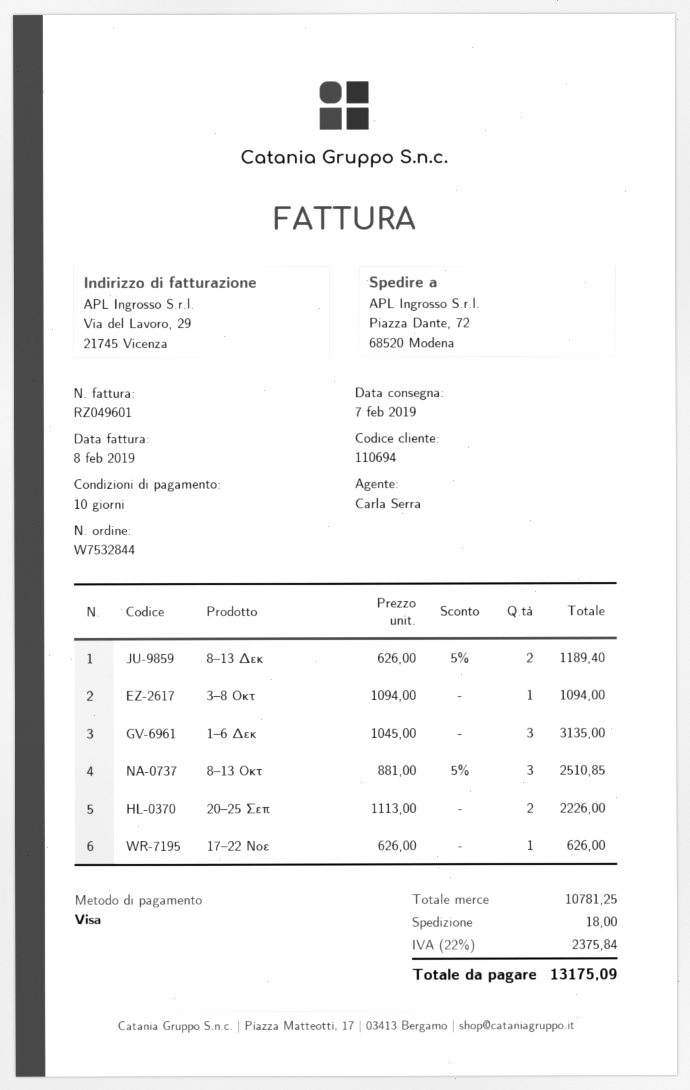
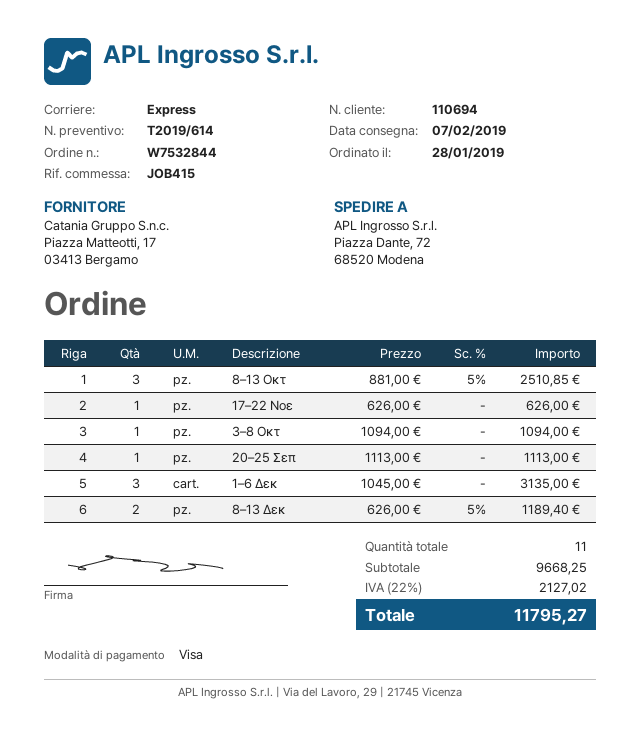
20–25 Σεπ: 2 x 1113.00 = 2226.00 -> 1 x 1113.00 = 1113.00
subtotal: 10781.25 -> 9668.25
shipping: 18.00 -> none
tax: 22% = 2375.84 -> 22% = 2127.02
total: 13175.09 -> 11795.27

